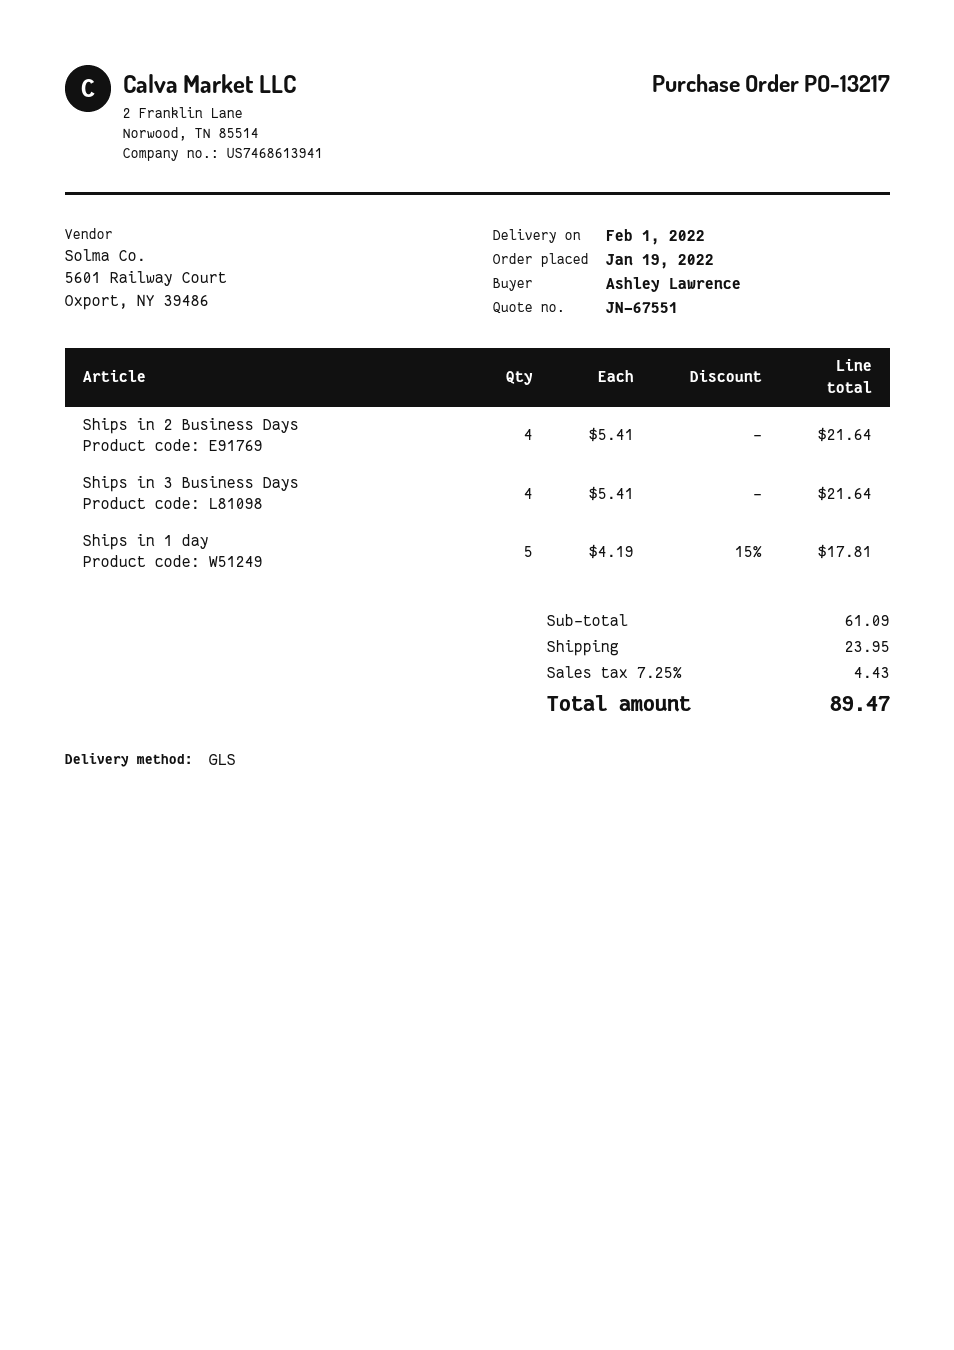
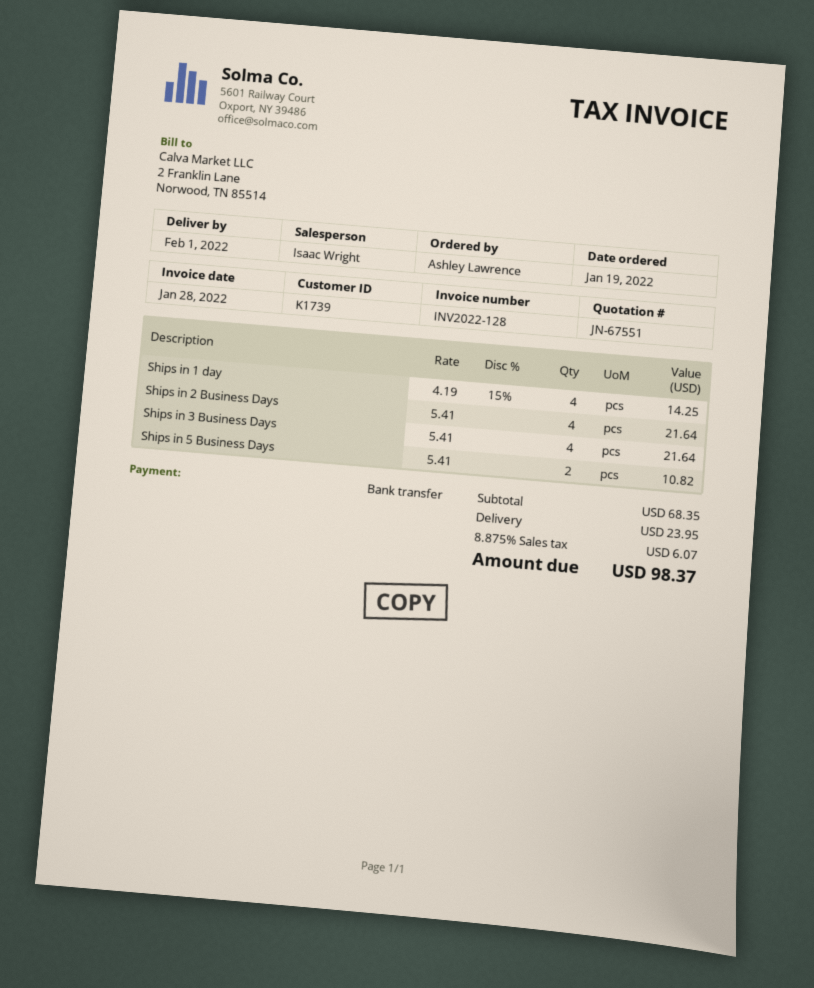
Ships in 1 day: 5 x 4.19 - 15% = 17.81 -> 4 x 4.19 - 15% = 14.25
Ships in 5 Business Days: none -> 2 x 5.41 = 10.82
subtotal: 61.09 -> 68.35
tax: 7.25% = 4.43 -> 8.875% = 6.07
total: 89.47 -> 98.37

